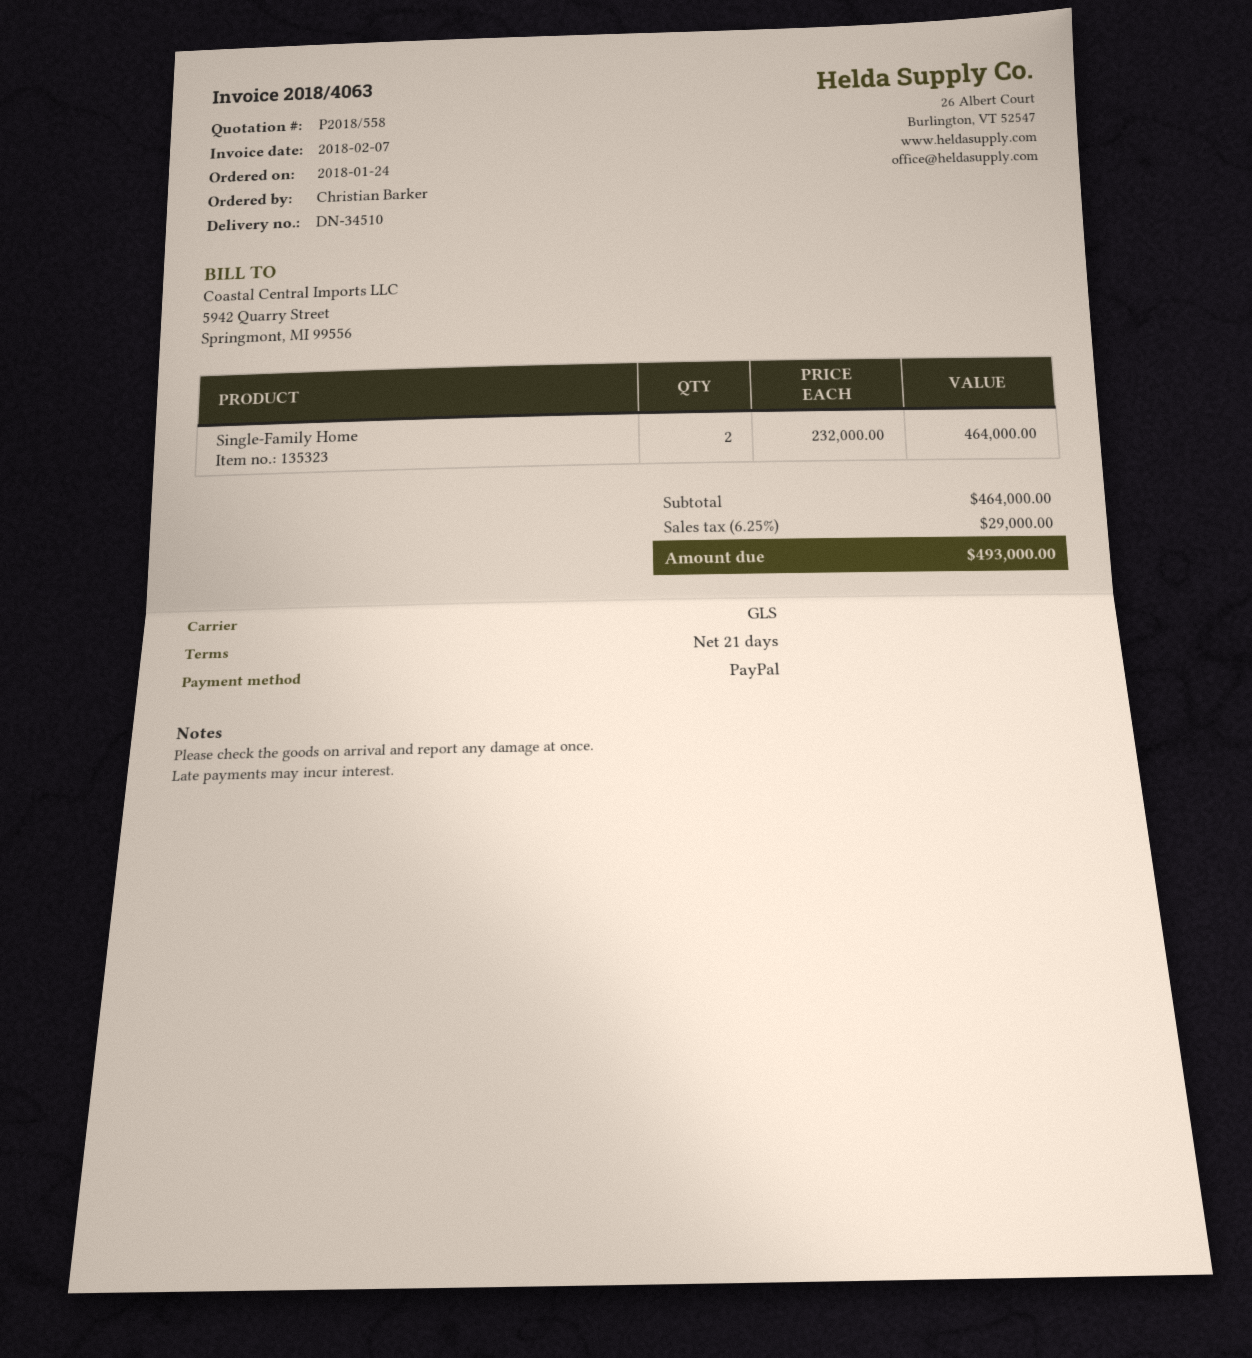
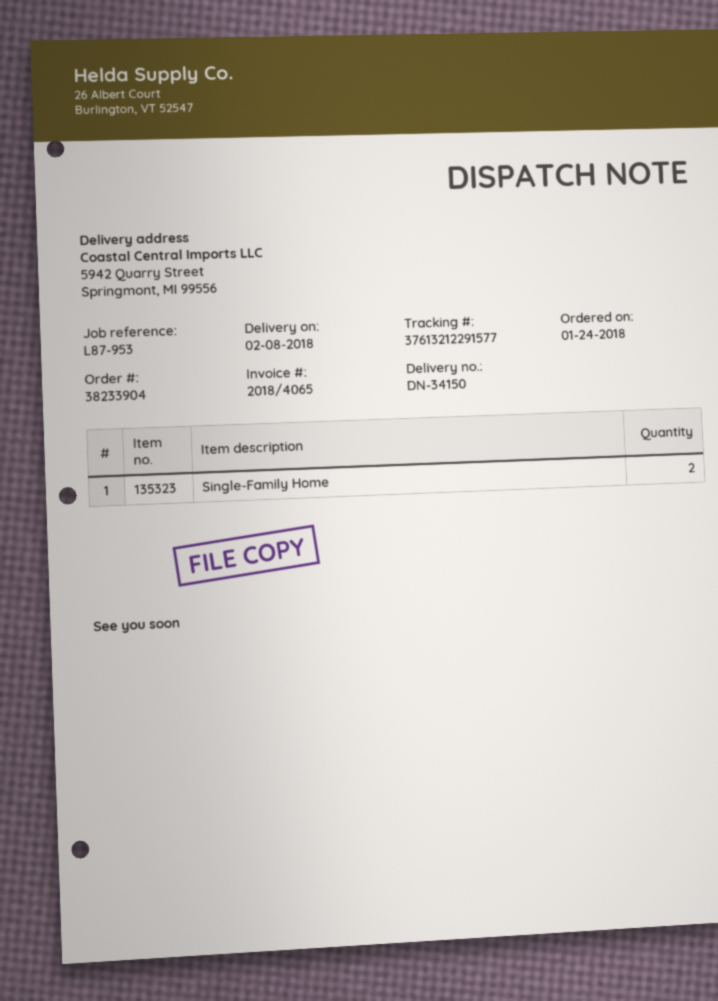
delivery note number: DN-34510 -> DN-34150
invoice number: 2018/4063 -> 2018/4065

